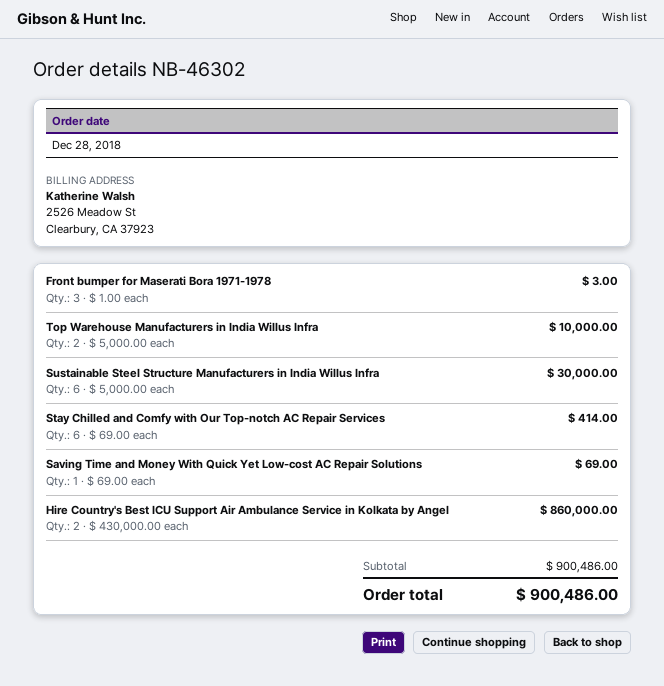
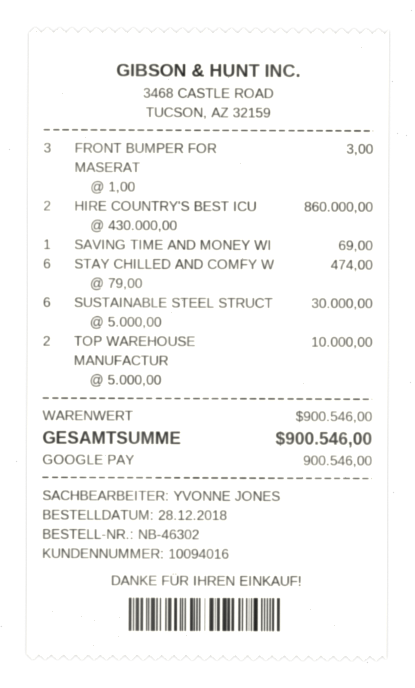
Stay Chilled and Comfy with Our Top-notch AC Repair Services: 6 x 69.00 = 414.00 -> 6 x 79.00 = 474.00
subtotal: 900486.00 -> 900546.00
total: 900486.00 -> 900546.00

